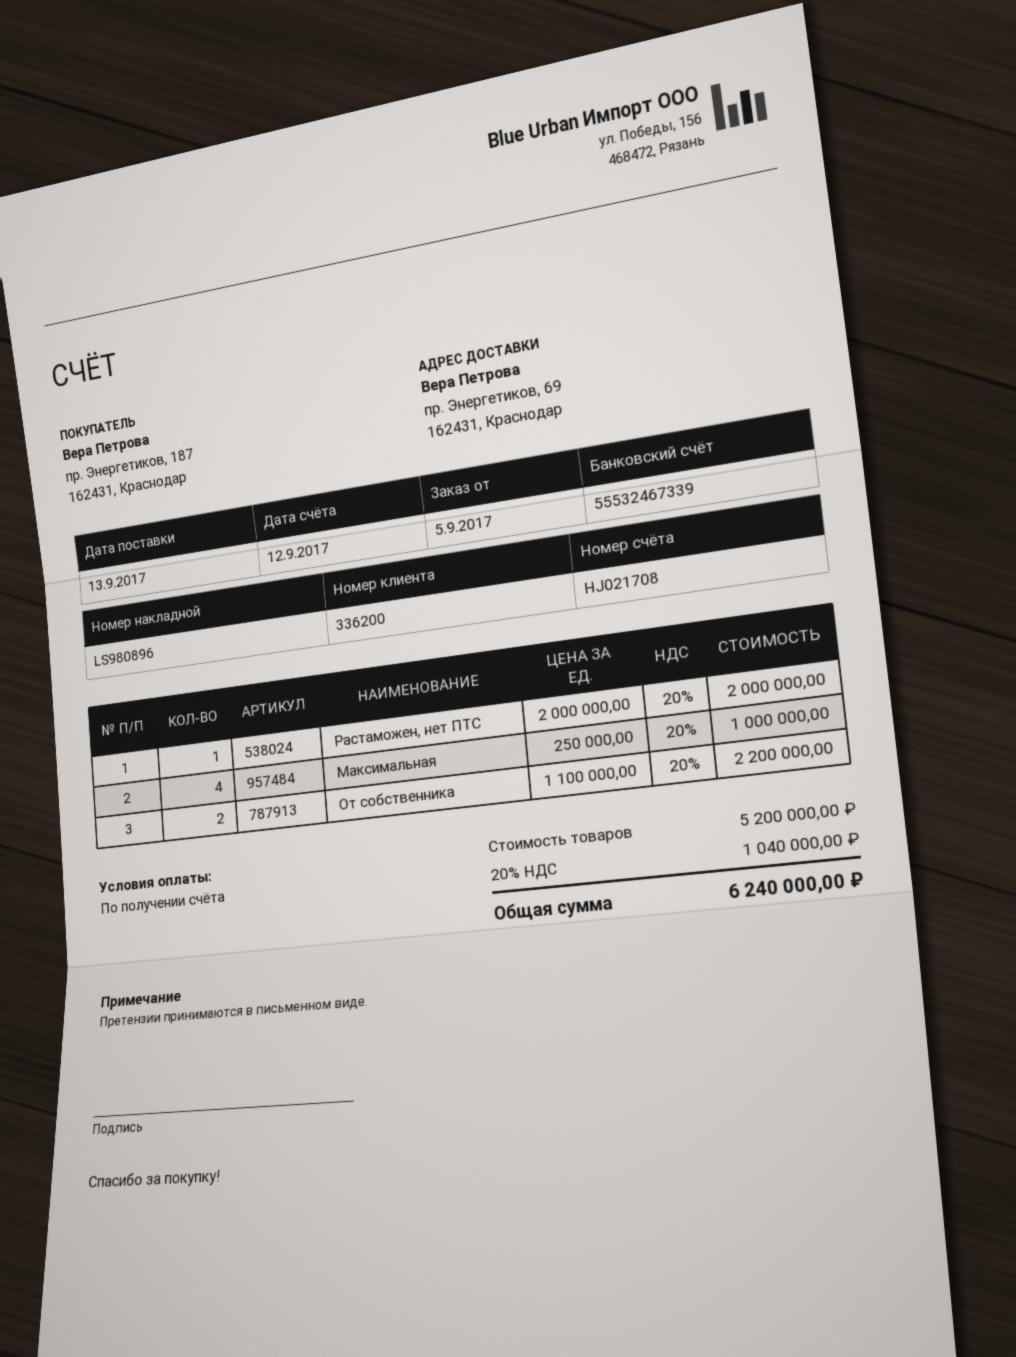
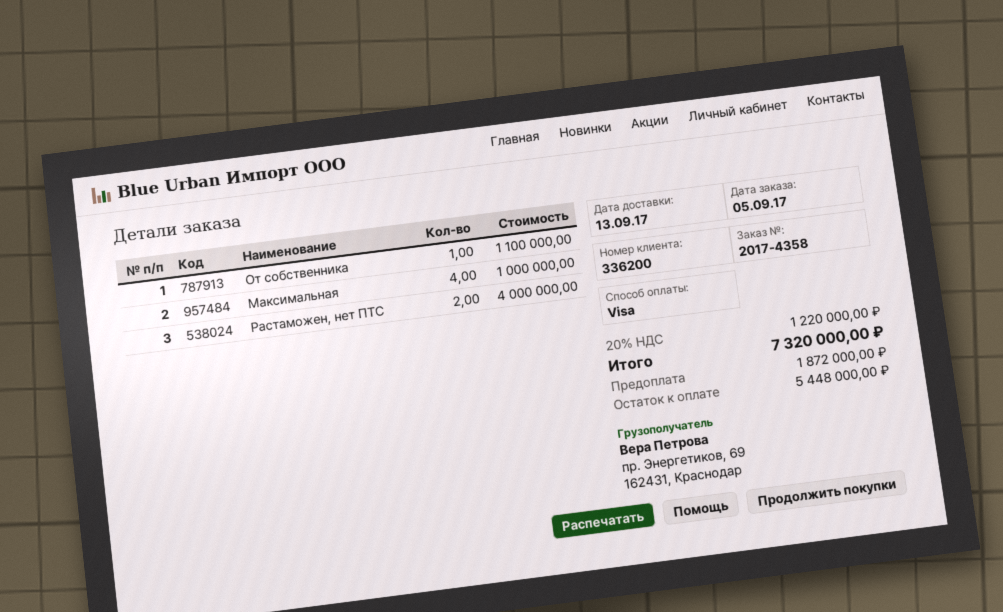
Растаможен, нет ПТС: 1 for 2000000.00 -> 2 for 4000000.00
От собственника: 2 for 2200000.00 -> 1 for 1100000.00
tax: 20% = 1040000.00 -> 20% = 1220000.00
total: 6240000.00 -> 7320000.00

